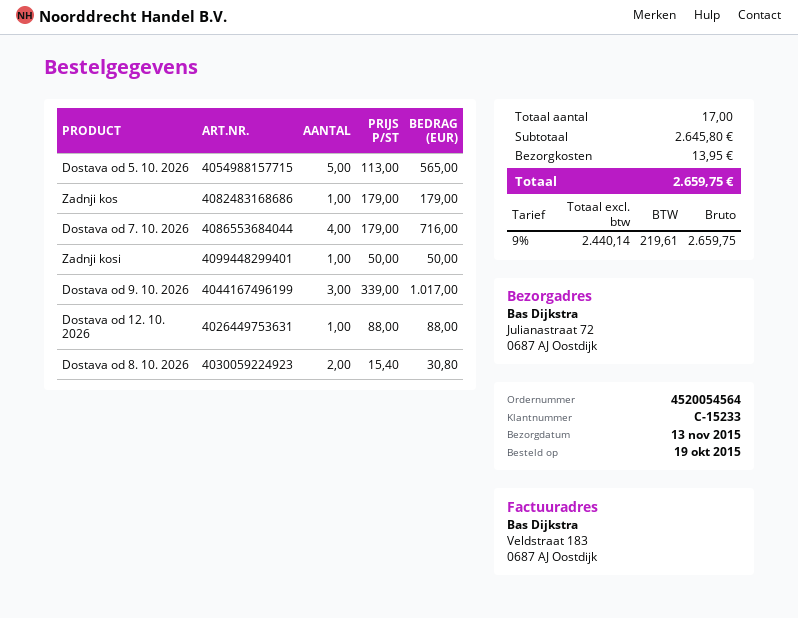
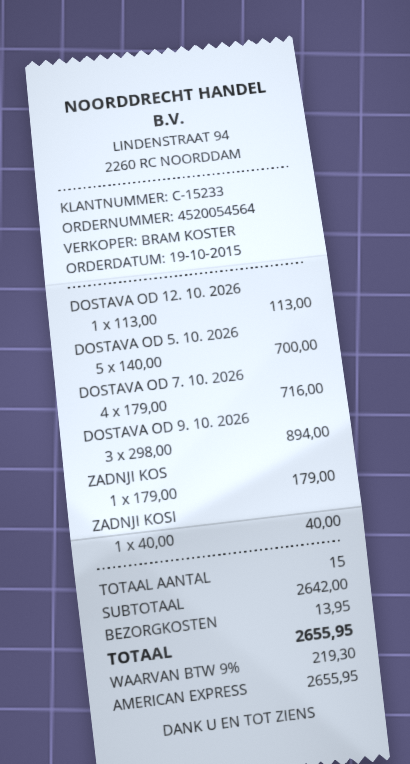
Dostava od 5. 10. 2026: 5 x 113.00 = 565.00 -> 5 x 140.00 = 700.00
Zadnji kosi: 1 x 50.00 = 50.00 -> 1 x 40.00 = 40.00
Dostava od 9. 10. 2026: 3 x 339.00 = 1017.00 -> 3 x 298.00 = 894.00
Dostava od 12. 10. 2026: 1 x 88.00 = 88.00 -> 1 x 113.00 = 113.00
Dostava od 8. 10. 2026: 2 x 15.40 = 30.80 -> none
total quantity: 17 -> 15
subtotal: 2645.80 -> 2642.00
tax: 9% = 219.61 -> 9% = 219.30
total: 2659.75 -> 2655.95

